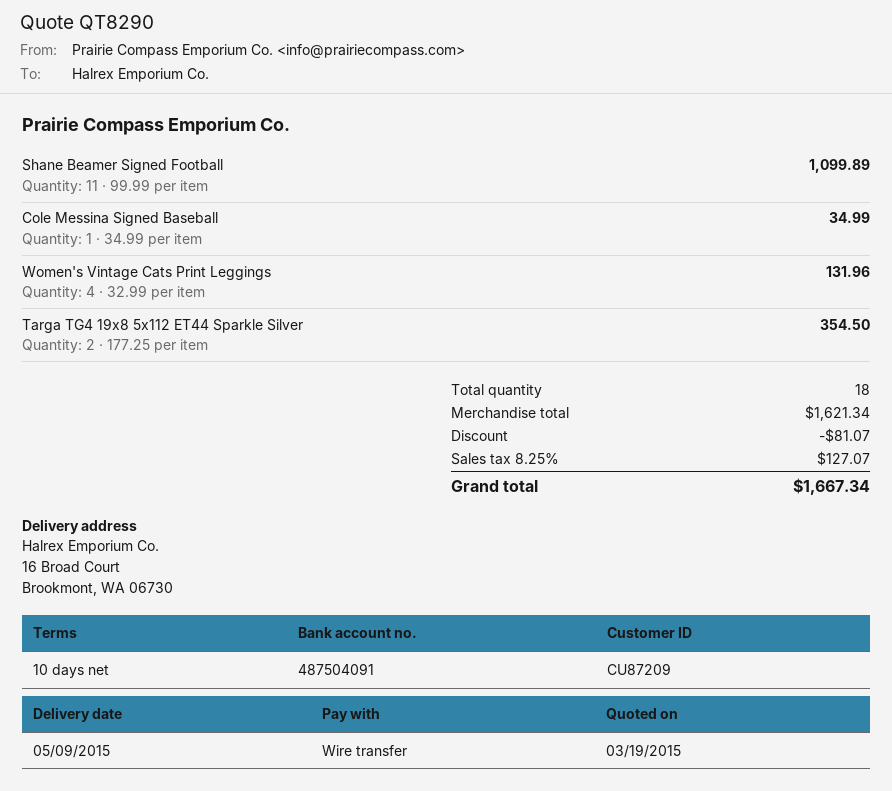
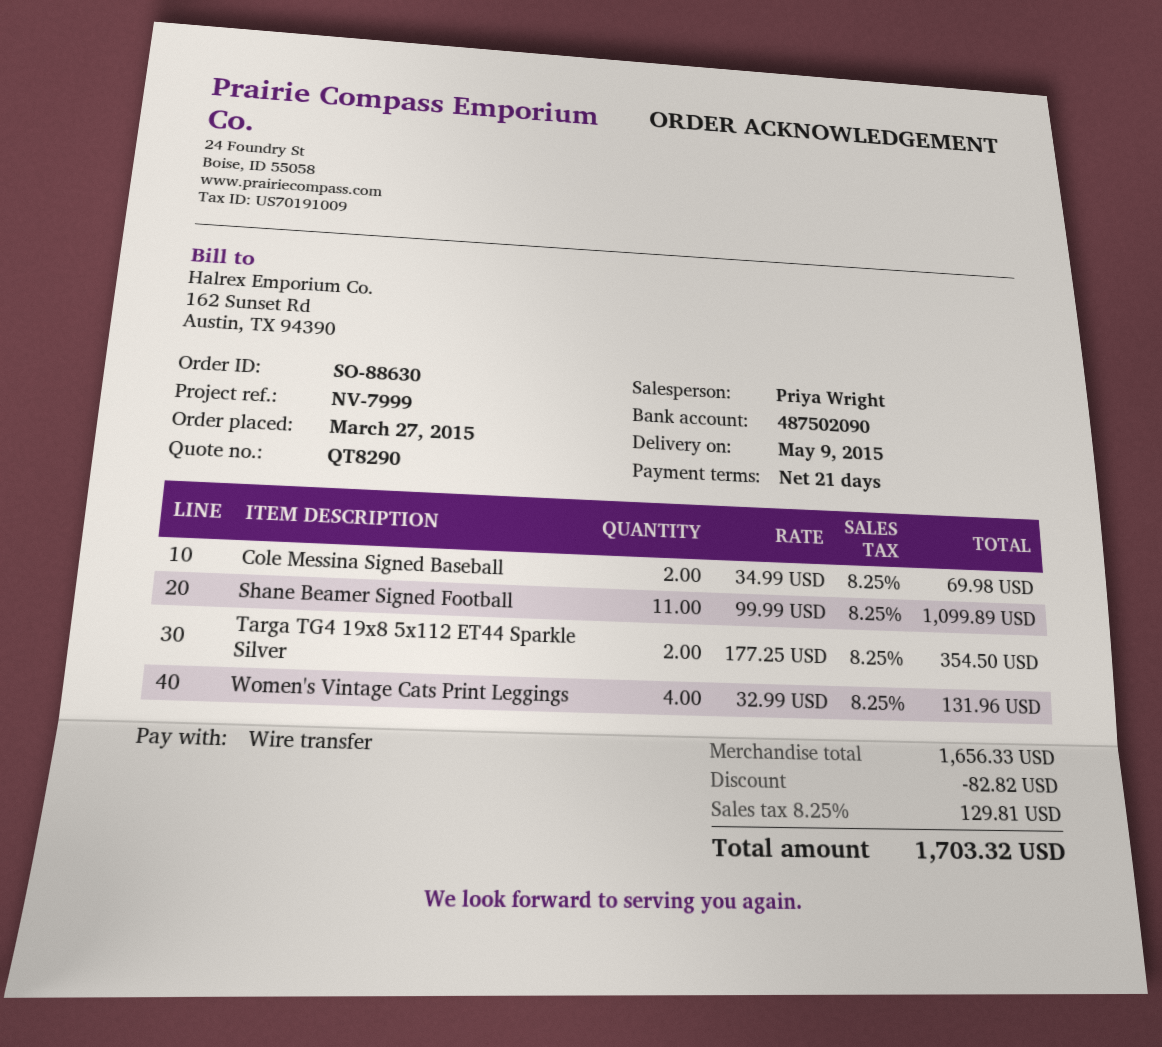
payment terms: 10 days -> 21 days
bank account: 487504091 -> 487502090
Cole Messina Signed Baseball: 1 x 34.99 = 34.99 -> 2 x 34.99 = 69.98
subtotal: 1621.34 -> 1656.33
discount: 81.07 -> 82.82
tax: 8.25% = 127.07 -> 8.25% = 129.81
total: 1667.34 -> 1703.32

